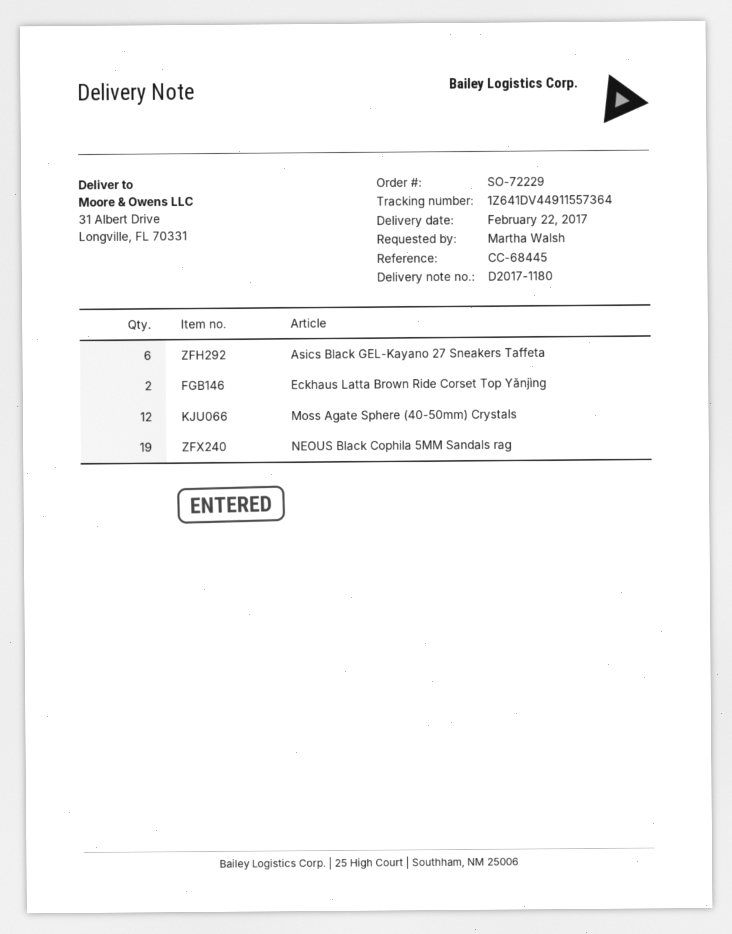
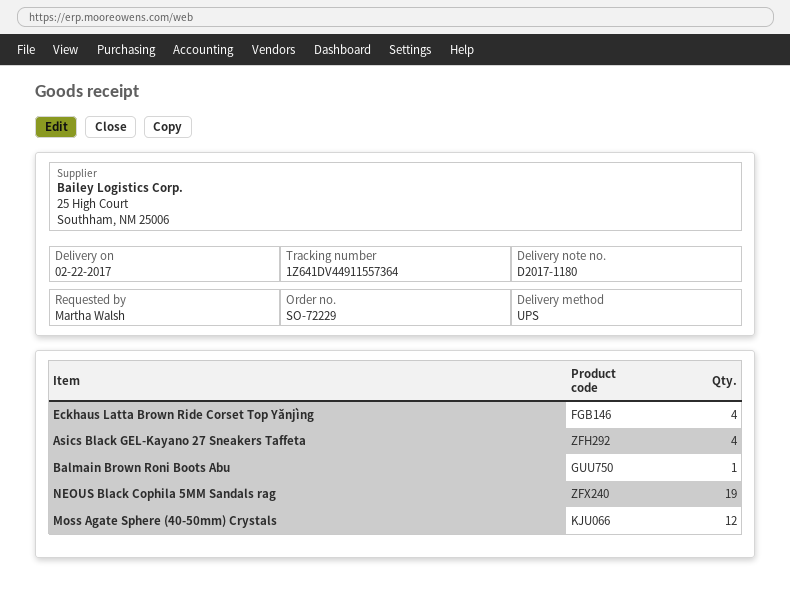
Asics Black GEL-Kayano 27 Sneakers Taffeta: 6 -> 4
Eckhaus Latta Brown Ride Corset Top Yǎnjìng: 2 -> 4
Balmain Brown Roni Boots Abu: none -> 1

